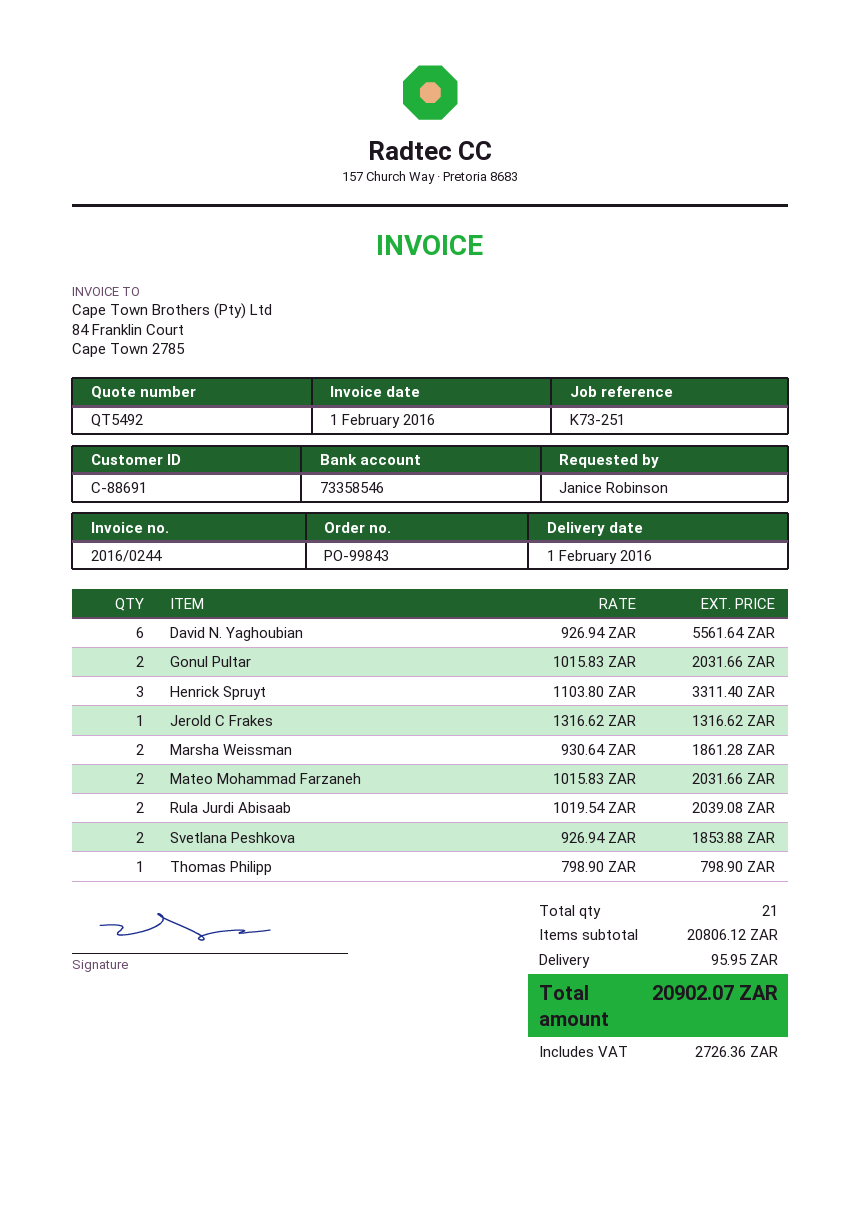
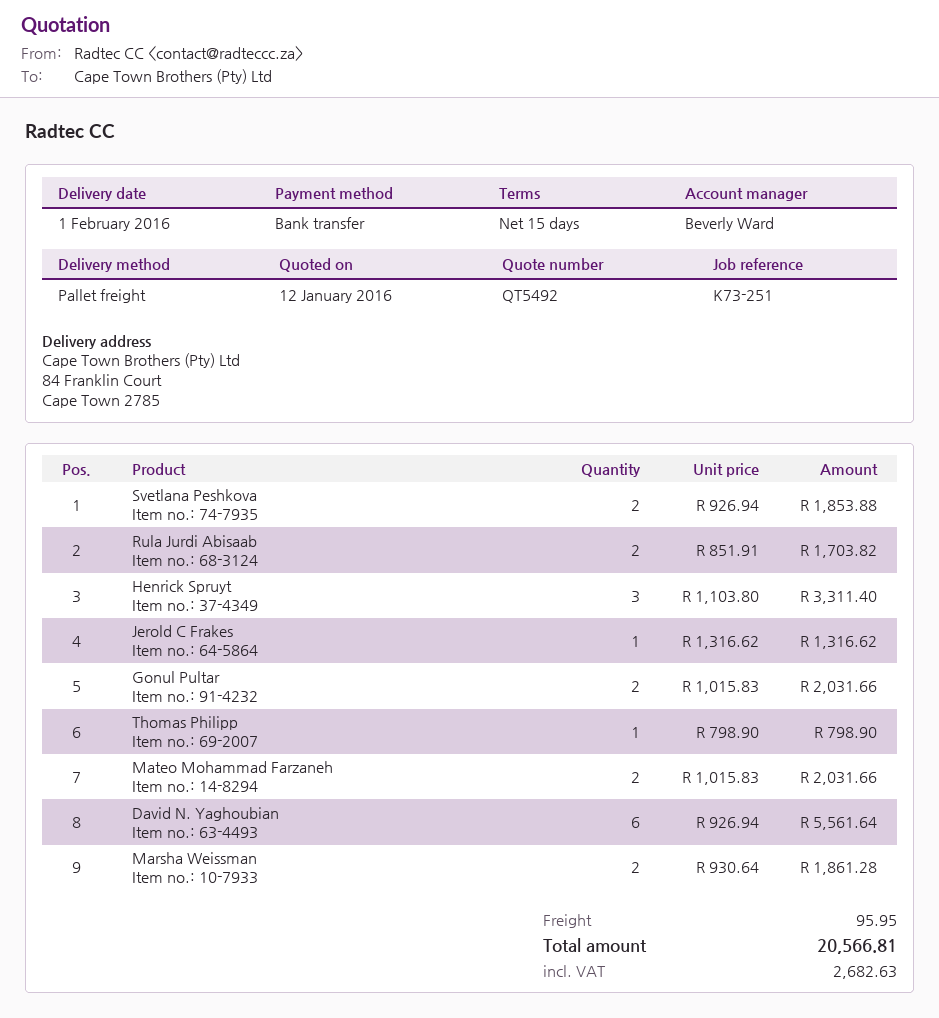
Rula Jurdi Abisaab: 2 x 1019.54 = 2039.08 -> 2 x 851.91 = 1703.82
tax: 2726.36 -> 2682.63
total: 20902.07 -> 20566.81

